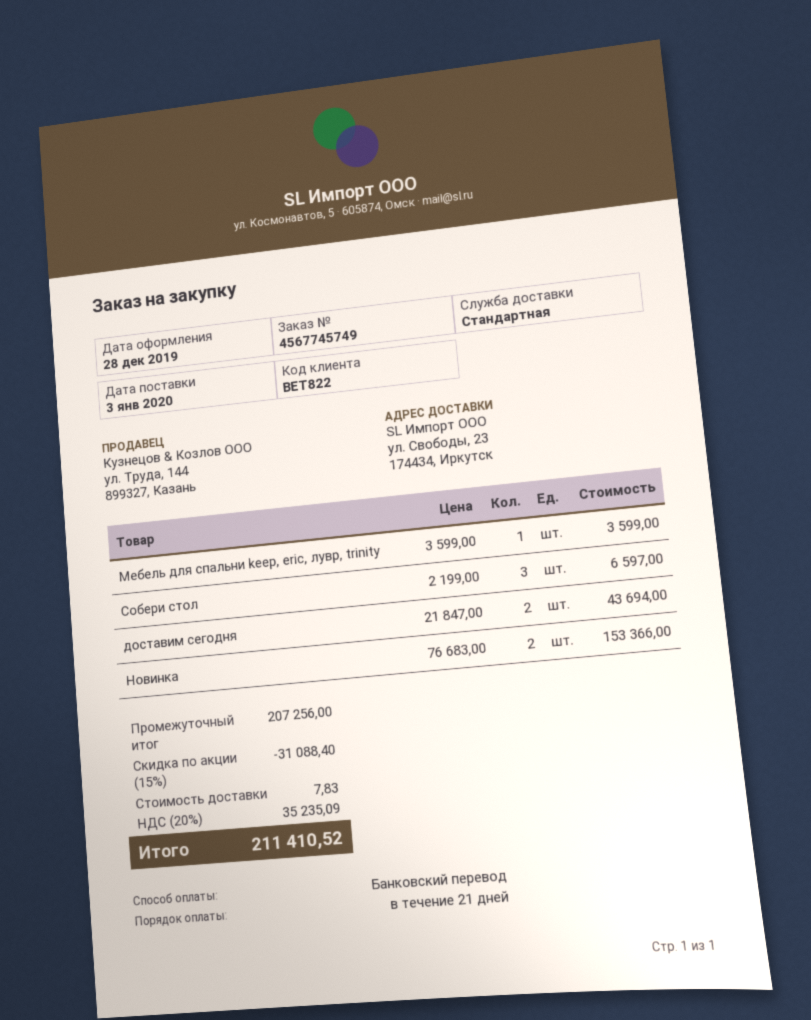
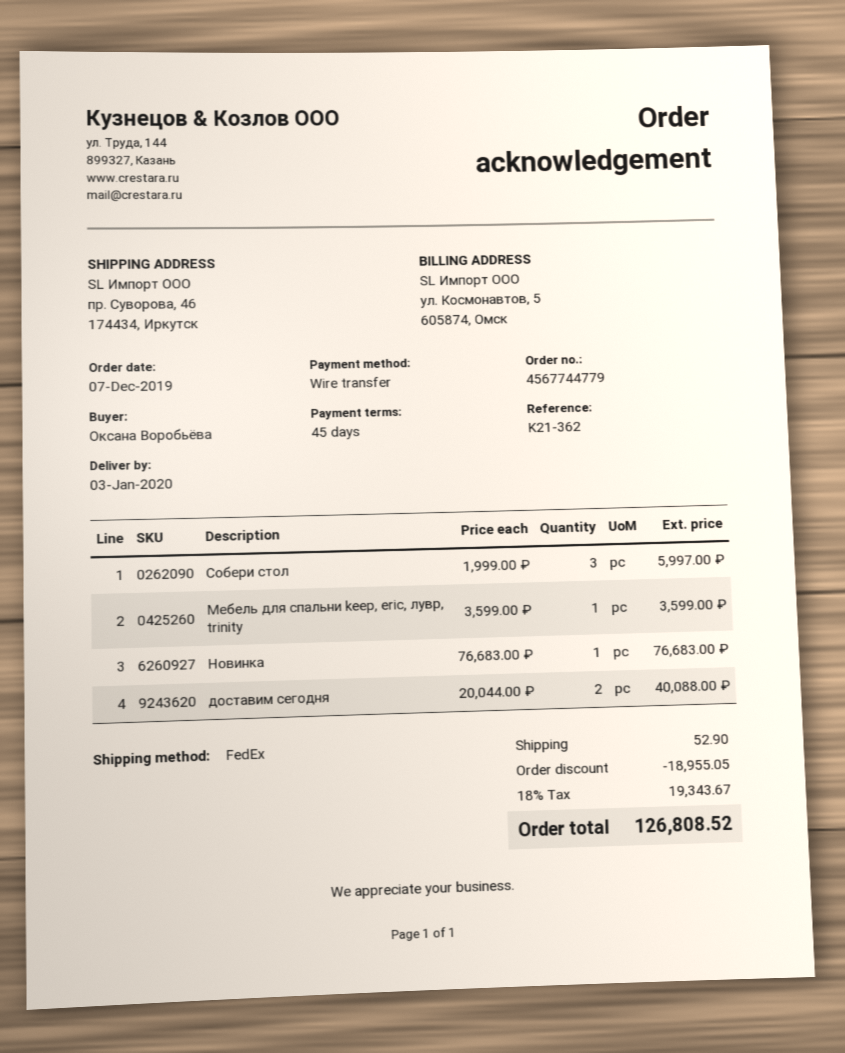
order number: 4567745749 -> 4567744779
order date: 2019-12-28 -> 2019-12-07
payment terms: 21 days -> 45 days
shipping method: standard -> FedEx
ship to: ул. Свободы, 23, 174434, Иркутск -> пр. Суворова, 46, 174434, Иркутск
Собери стол: 3 x 2199.00 = 6597.00 -> 3 x 1999.00 = 5997.00
доставим сегодня: 2 x 21847.00 = 43694.00 -> 2 x 20044.00 = 40088.00
Новинка: 2 x 76683.00 = 153366.00 -> 1 x 76683.00 = 76683.00
discount: 31088.40 -> 18955.05
shipping: 7.83 -> 52.90
tax: 20% = 35235.09 -> 18% = 19343.67
total: 211410.52 -> 126808.52

